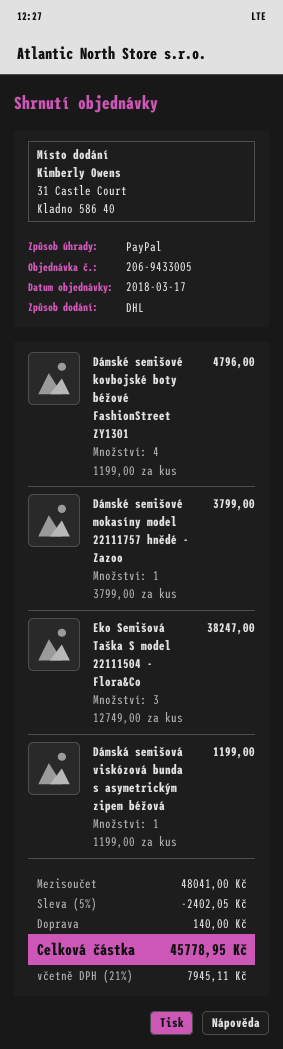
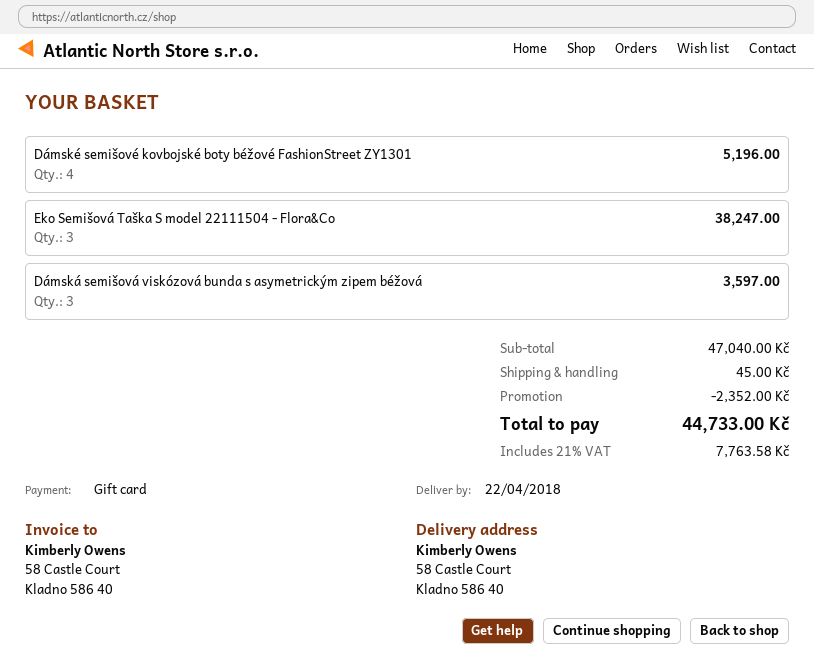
payment method: PayPal -> gift card
ship to: 31 Castle Court, Kladno 586 40 -> 58 Castle Court, Kladno 586 40
Dámské semišové kovbojské boty béžové FashionStreet ZY1301: 4 for 4796.00 -> 4 for 5196.00
Dámské semišové mokasíny model 22111757 hnědé - Zazoo: 1 for 3799.00 -> none
Dámská semišová viskózová bunda s asymetrickým zipem béžová: 1 for 1199.00 -> 3 for 3597.00
subtotal: 48041.00 -> 47040.00
discount: 2402.05 -> 2352.00
shipping: 140.00 -> 45.00
tax: 21% = 7945.11 -> 21% = 7763.58
total: 45778.95 -> 44733.00

